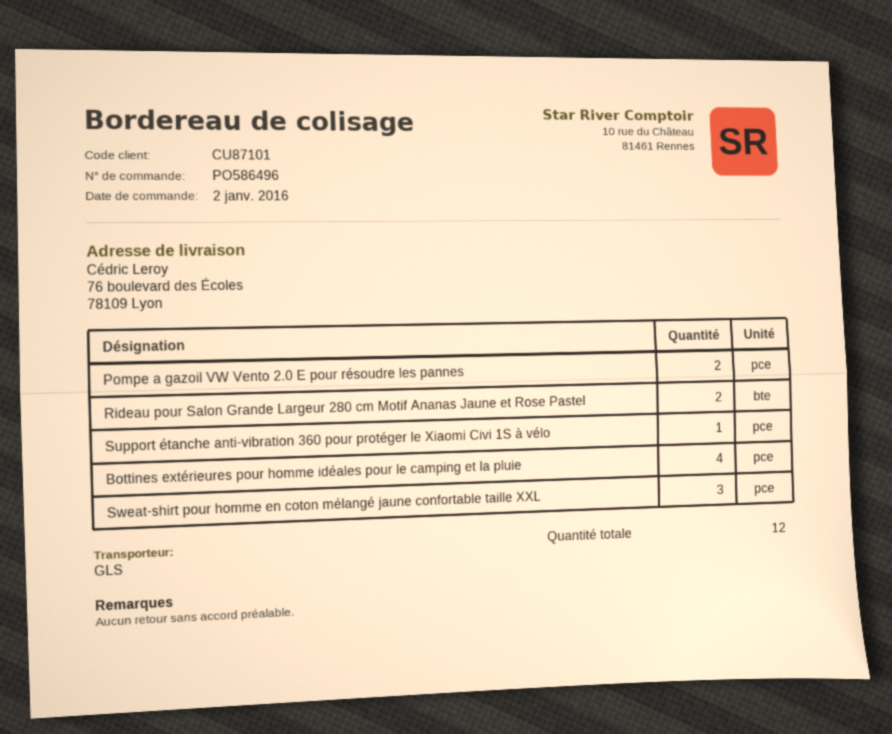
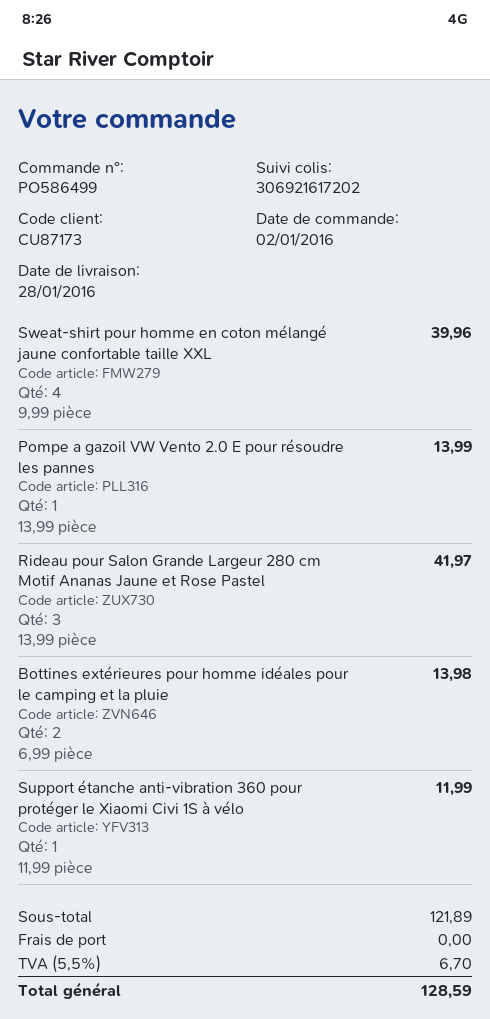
order number: PO586496 -> PO586499
customer number: CU87101 -> CU87173
Pompe a gazoil VW Vento 2.0 E pour résoudre les pannes: 2 -> 1
Rideau pour Salon Grande Largeur 280 cm Motif Ananas Jaune et Rose Pastel: 2 -> 3
Bottines extérieures pour homme idéales pour le camping et la pluie: 4 -> 2
Sweat-shirt pour homme en coton mélangé jaune confortable taille XXL: 3 -> 4

